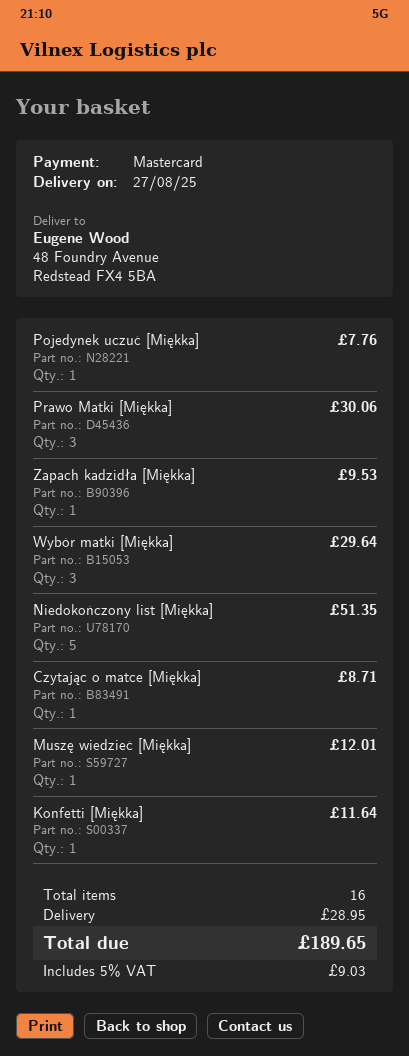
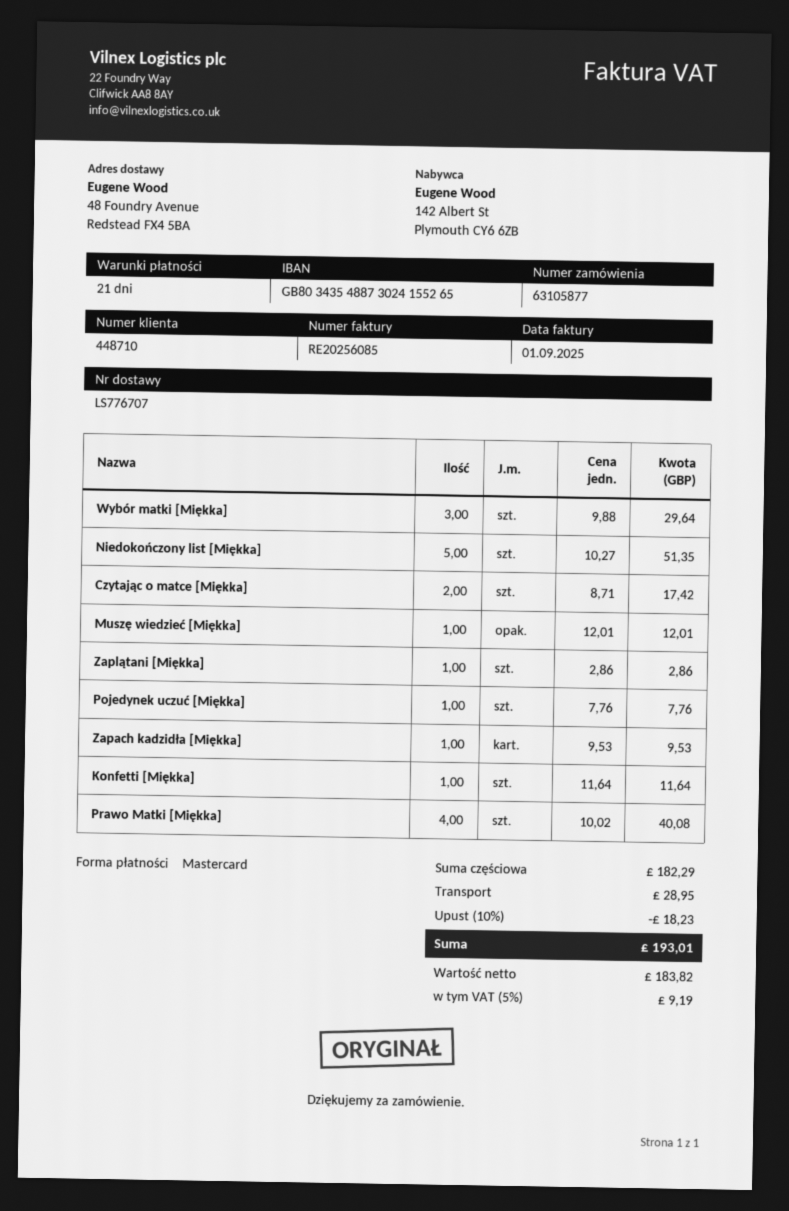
Prawo Matki [Miękka]: 3 for 30.06 -> 4 for 40.08
Czytając o matce [Miękka]: 1 for 8.71 -> 2 for 17.42
Zaplątani [Miękka]: none -> 1 for 2.86
discount: none -> 10% = 18.23
tax: 5% = 9.03 -> 5% = 9.19
total: 189.65 -> 193.01

